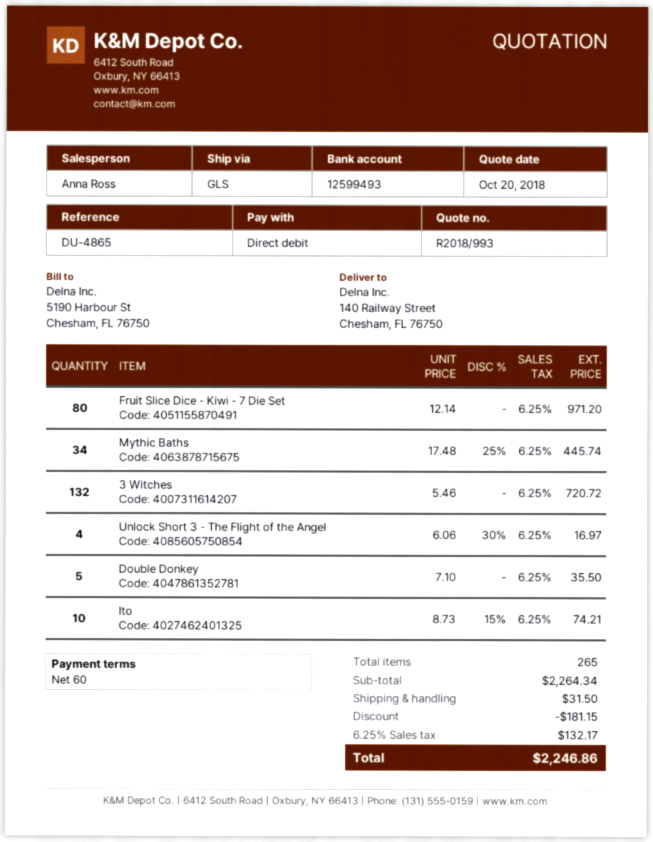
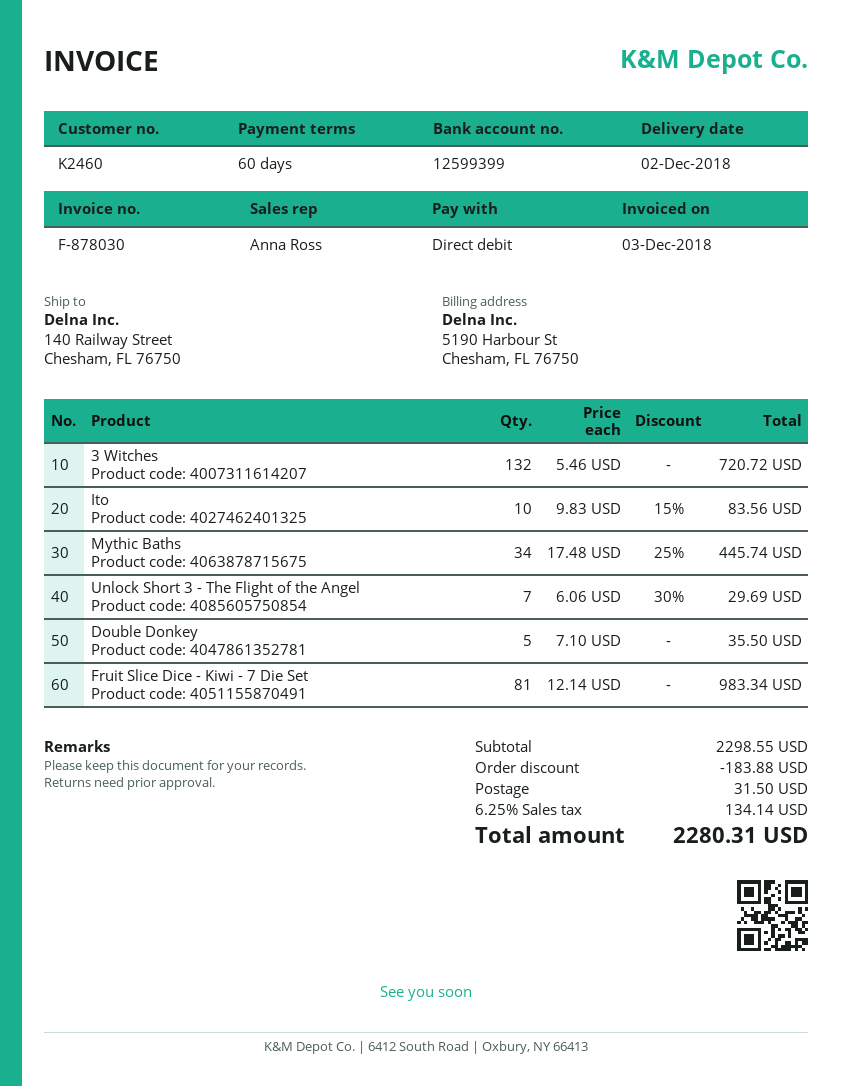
bank account: 12599493 -> 12599399
Fruit Slice Dice - Kiwi - 7 Die Set: 80 x 12.14 = 971.20 -> 81 x 12.14 = 983.34
Unlock Short 3 - The Flight of the Angel: 4 x 6.06 - 30% = 16.97 -> 7 x 6.06 - 30% = 29.69
Ito: 10 x 8.73 - 15% = 74.21 -> 10 x 9.83 - 15% = 83.56
subtotal: 2264.34 -> 2298.55
discount: 181.15 -> 183.88
tax: 6.25% = 132.17 -> 6.25% = 134.14
total: 2246.86 -> 2280.31

